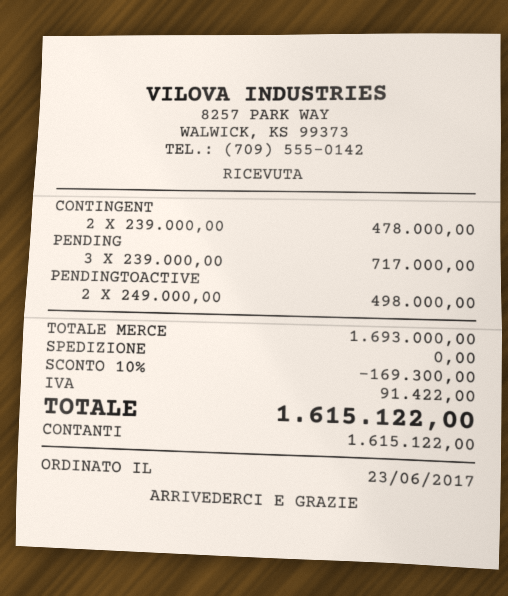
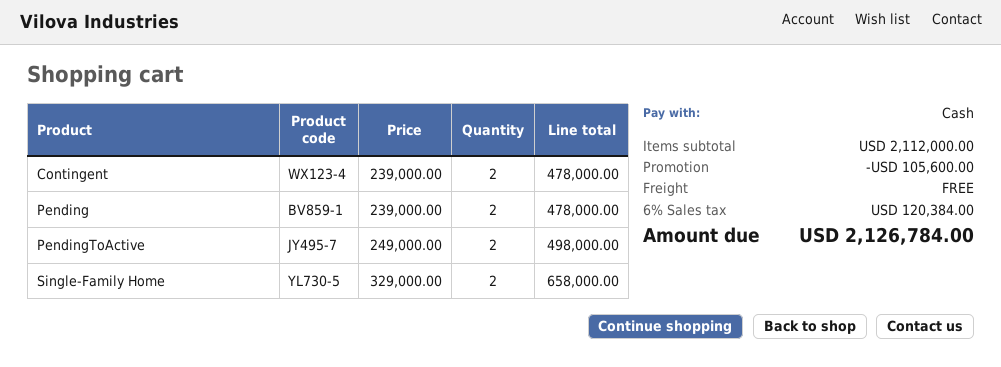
PENDING: 3 x 239000.00 = 717000.00 -> 2 x 239000.00 = 478000.00
Single-Family Home: none -> 2 x 329000.00 = 658000.00
subtotal: 1693000.00 -> 2112000.00
discount: 169300.00 -> 105600.00
tax: 91422.00 -> 120384.00
total: 1615122.00 -> 2126784.00

